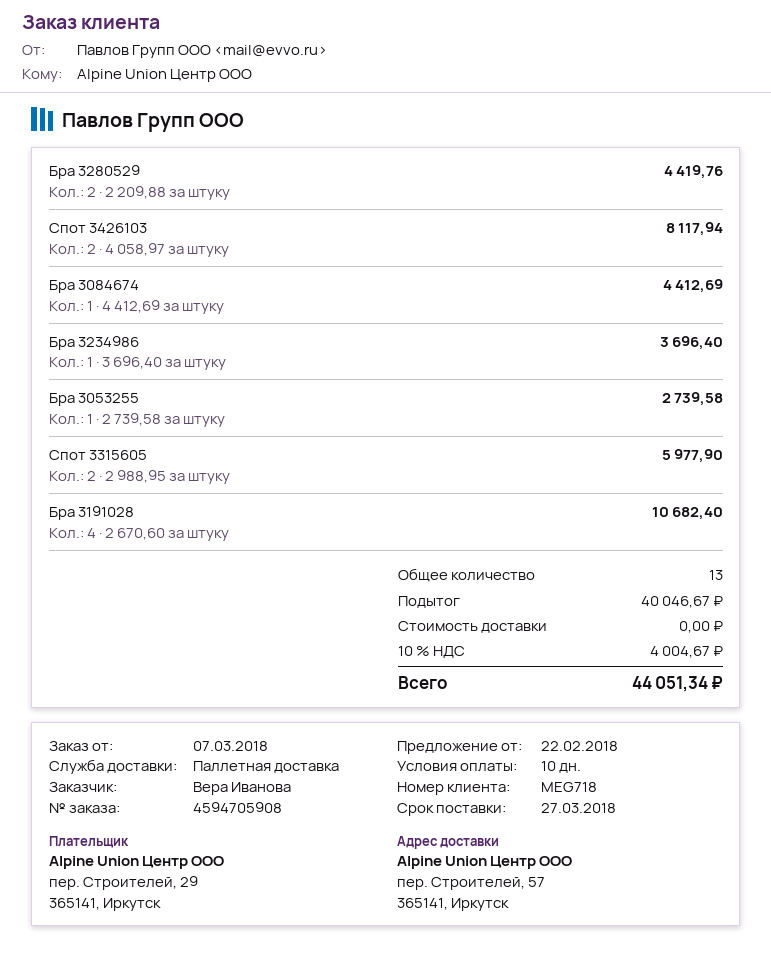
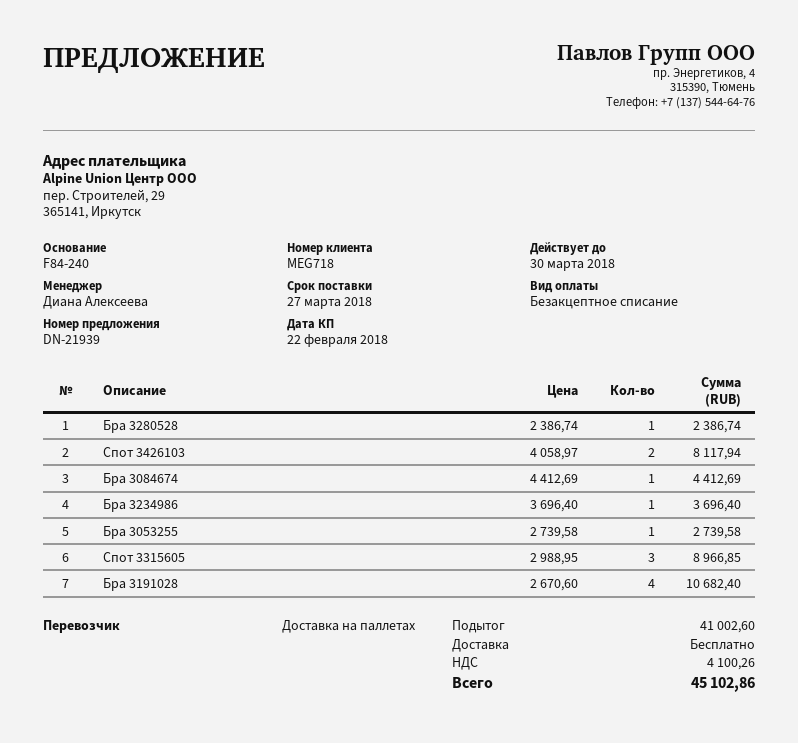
Бра 3280529: 2 x 2209.88 = 4419.76 -> none
Спот 3315605: 2 x 2988.95 = 5977.90 -> 3 x 2988.95 = 8966.85
Бра 3280528: none -> 1 x 2386.74 = 2386.74
subtotal: 40046.67 -> 41002.60
tax: 4004.67 -> 4100.26
total: 44051.34 -> 45102.86

